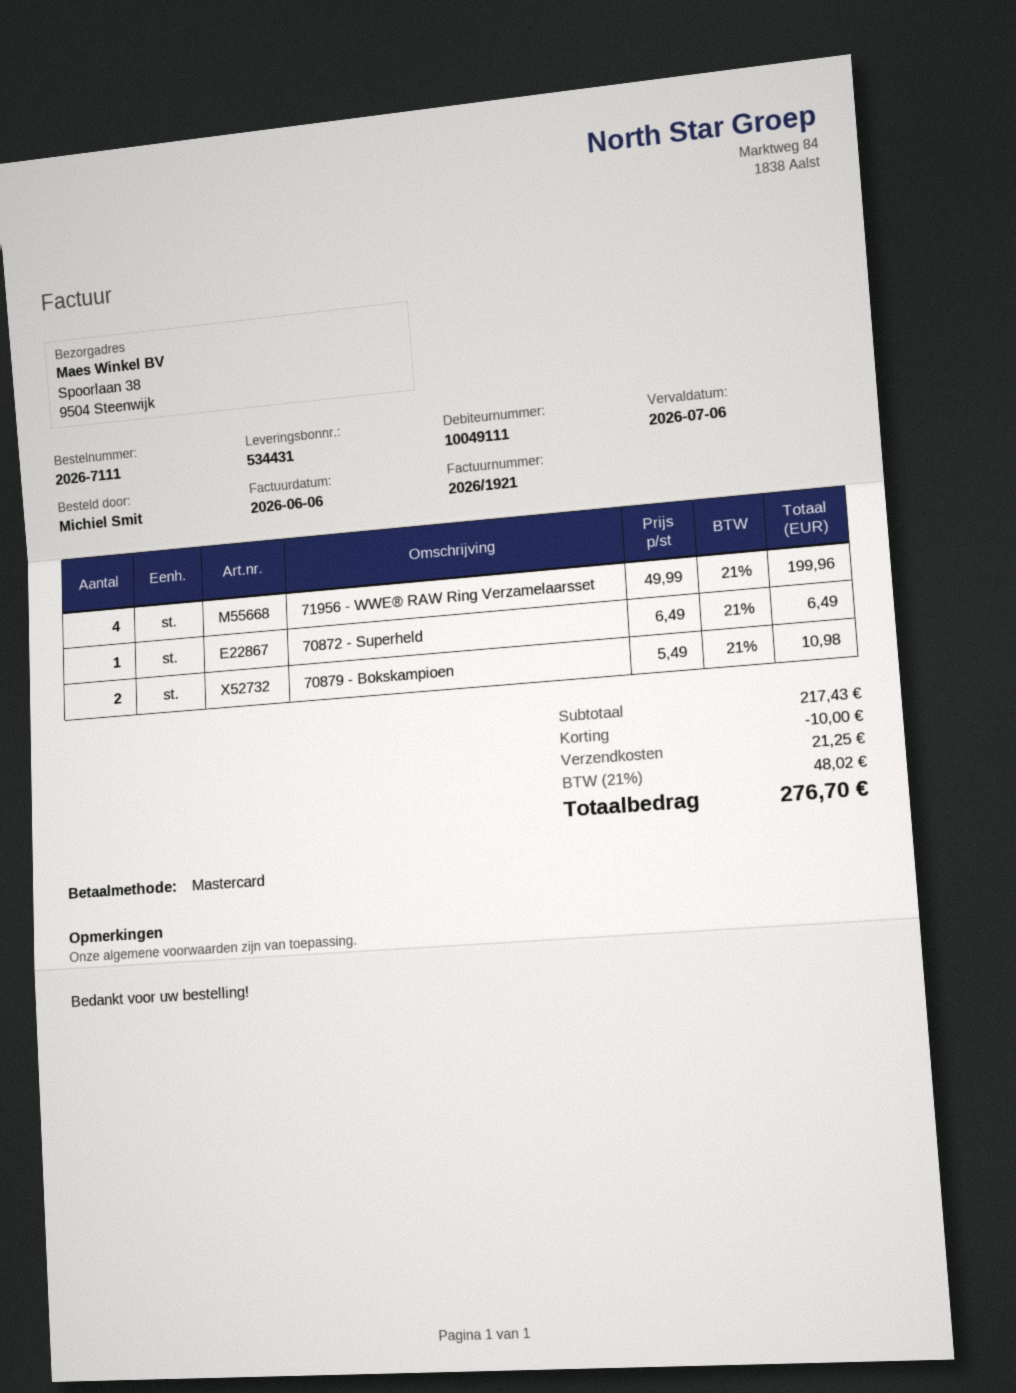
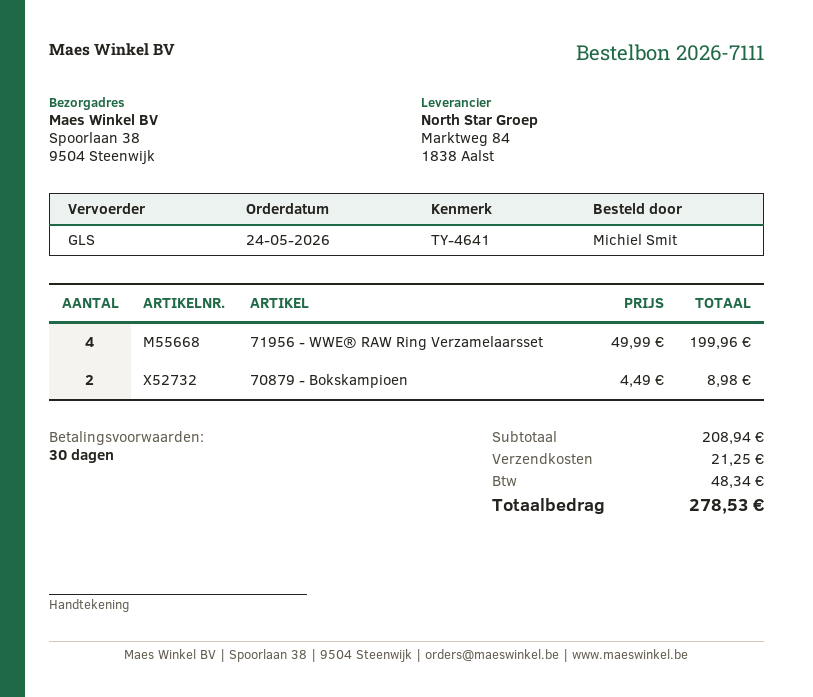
70872 - Superheld: 1 x 6.49 = 6.49 -> none
70879 - Bokskampioen: 2 x 5.49 = 10.98 -> 2 x 4.49 = 8.98
subtotal: 217.43 -> 208.94
discount: 10.00 -> none
tax: 48.02 -> 48.34
total: 276.70 -> 278.53

